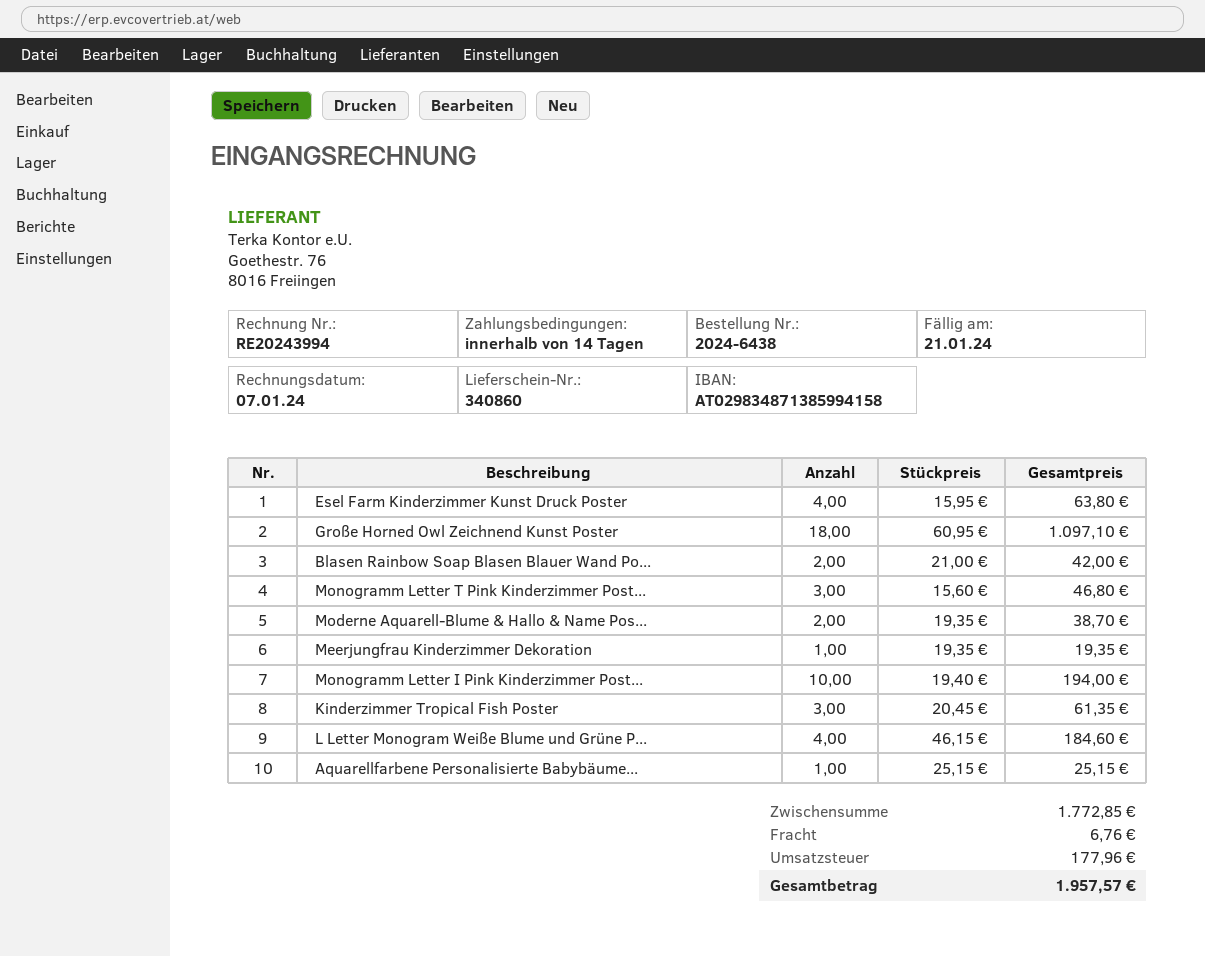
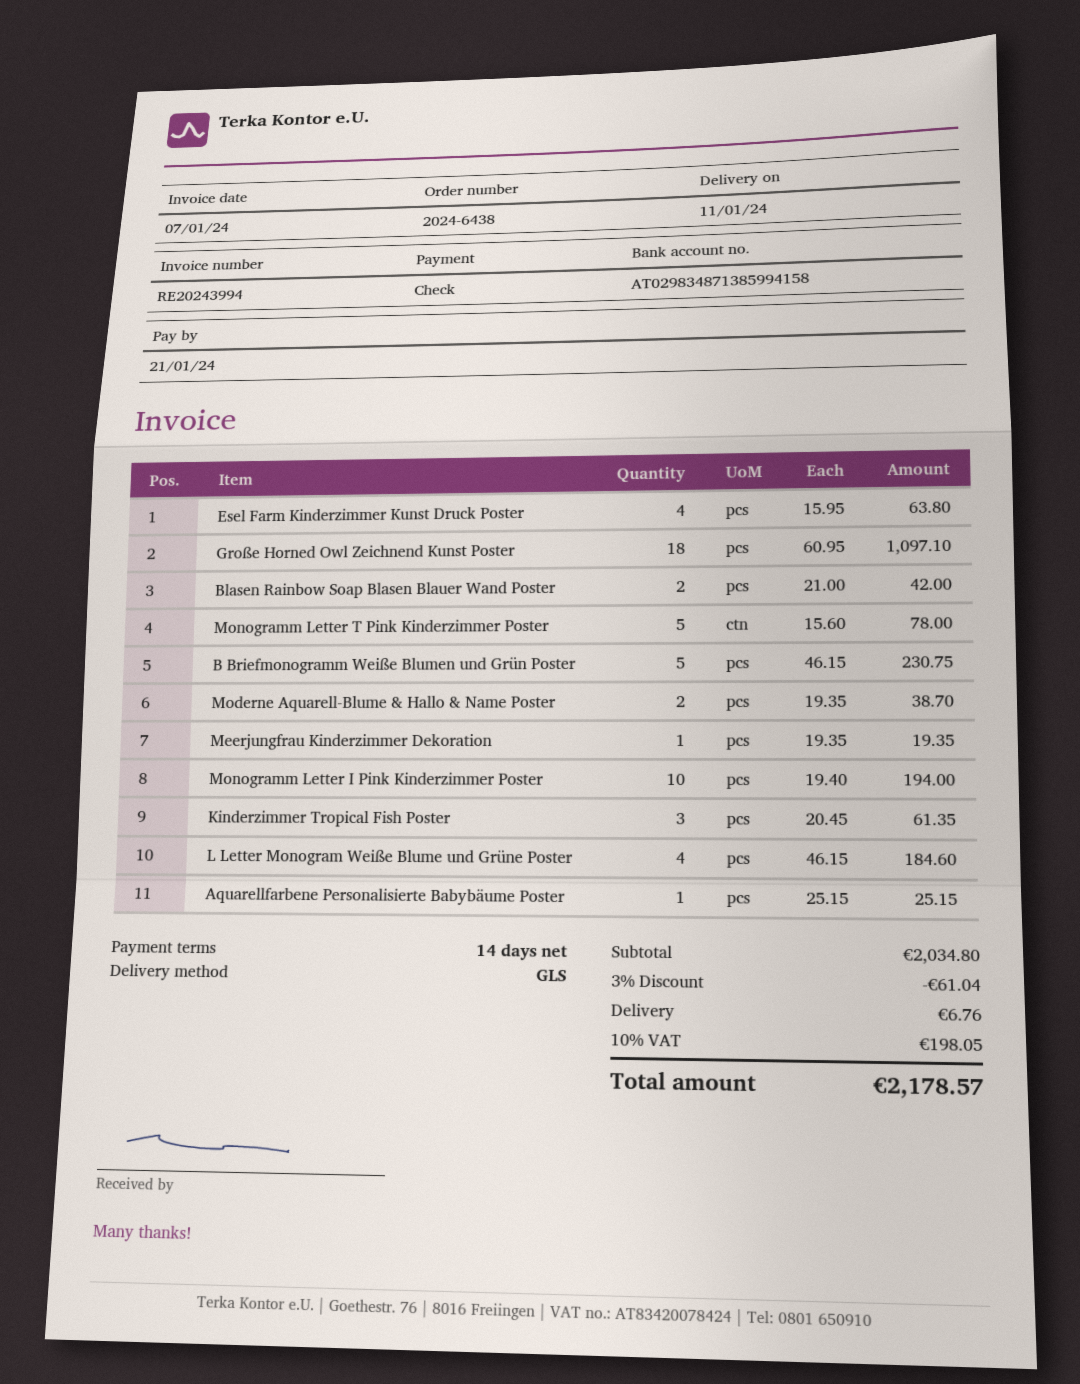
Monogramm Letter T Pink Kinderzimmer Post...: 3 x 15.60 = 46.80 -> 5 x 15.60 = 78.00
B Briefmonogramm Weiße Blumen und Grün Poster: none -> 5 x 46.15 = 230.75
subtotal: 1772.85 -> 2034.80
discount: none -> 3% = 61.04
tax: 177.96 -> 198.05
total: 1957.57 -> 2178.57

